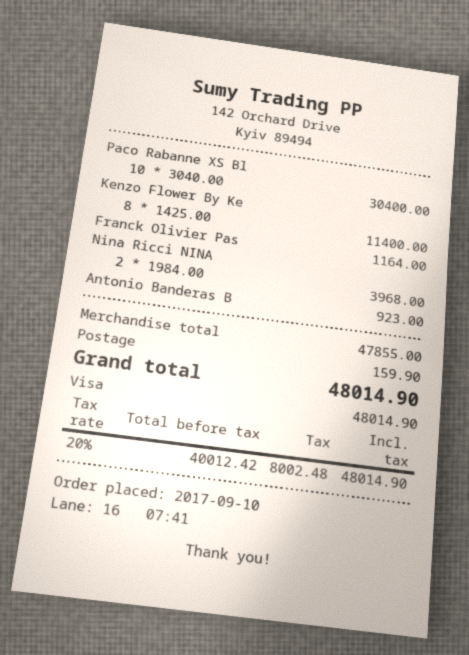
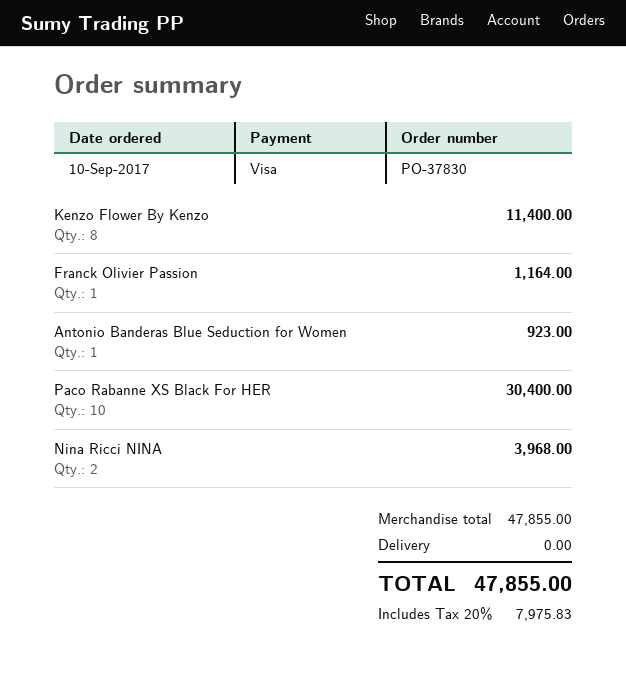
shipping: 159.90 -> 0.00
tax: 20% = 8002.48 -> 20% = 7975.83
total: 48014.90 -> 47855.00

